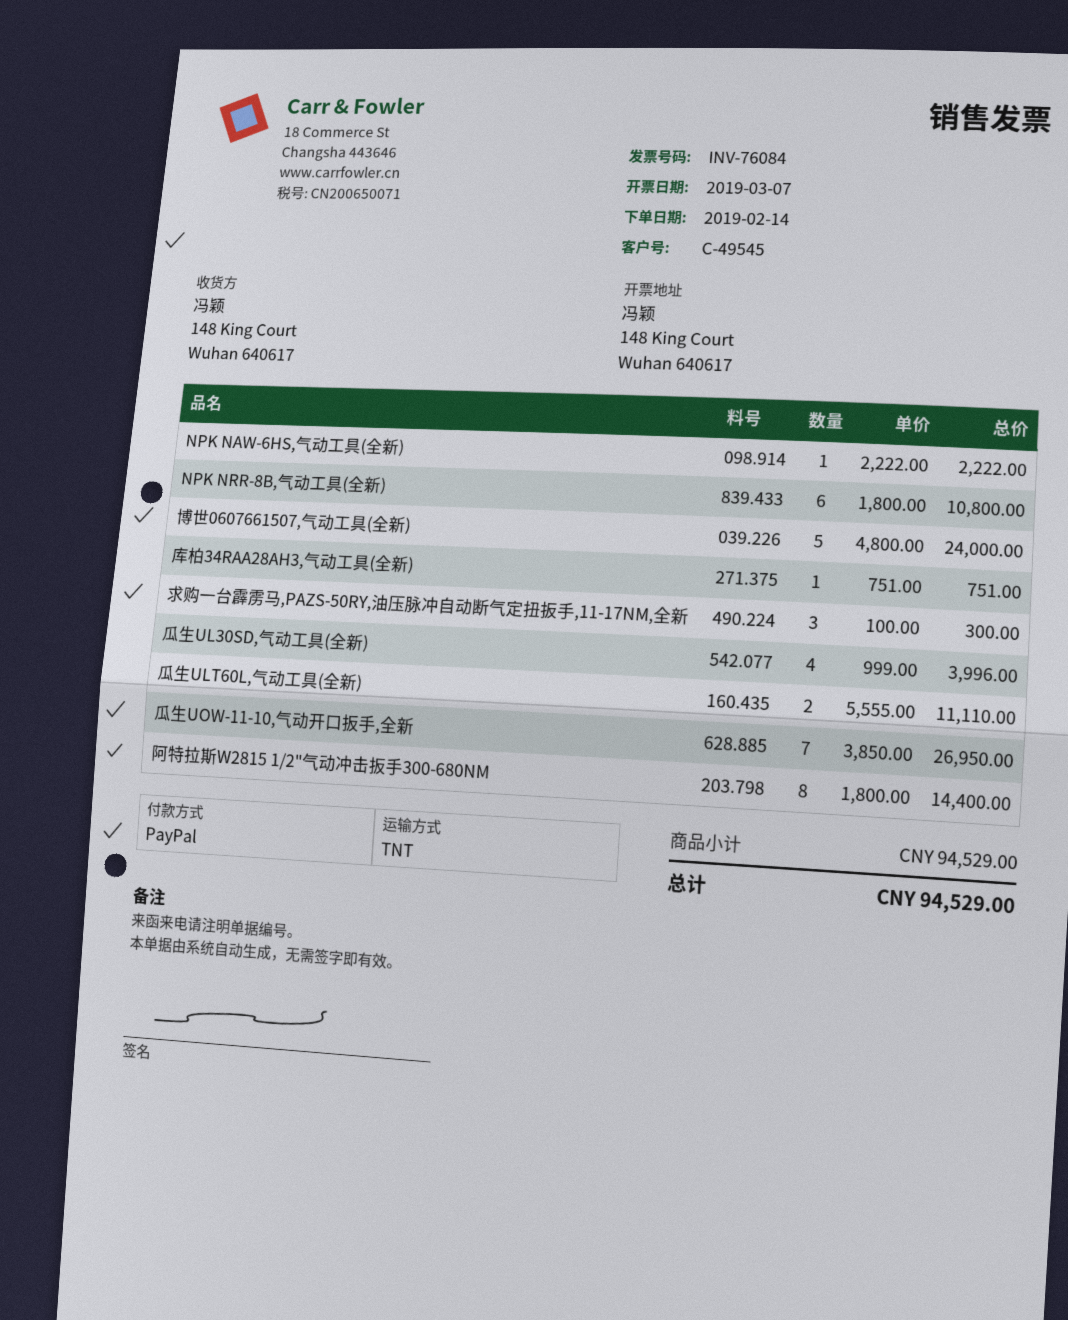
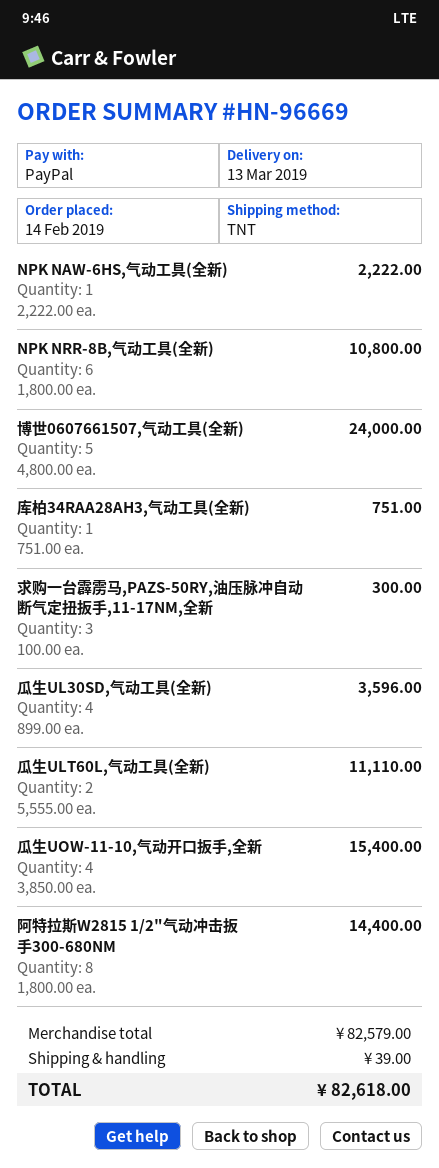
瓜生UL30SD,气动工具(全新): 4 x 999.00 = 3996.00 -> 4 x 899.00 = 3596.00
瓜生UOW-11-10,气动开口扳手,全新: 7 x 3850.00 = 26950.00 -> 4 x 3850.00 = 15400.00
subtotal: 94529.00 -> 82579.00
shipping: none -> 39.00
total: 94529.00 -> 82618.00

